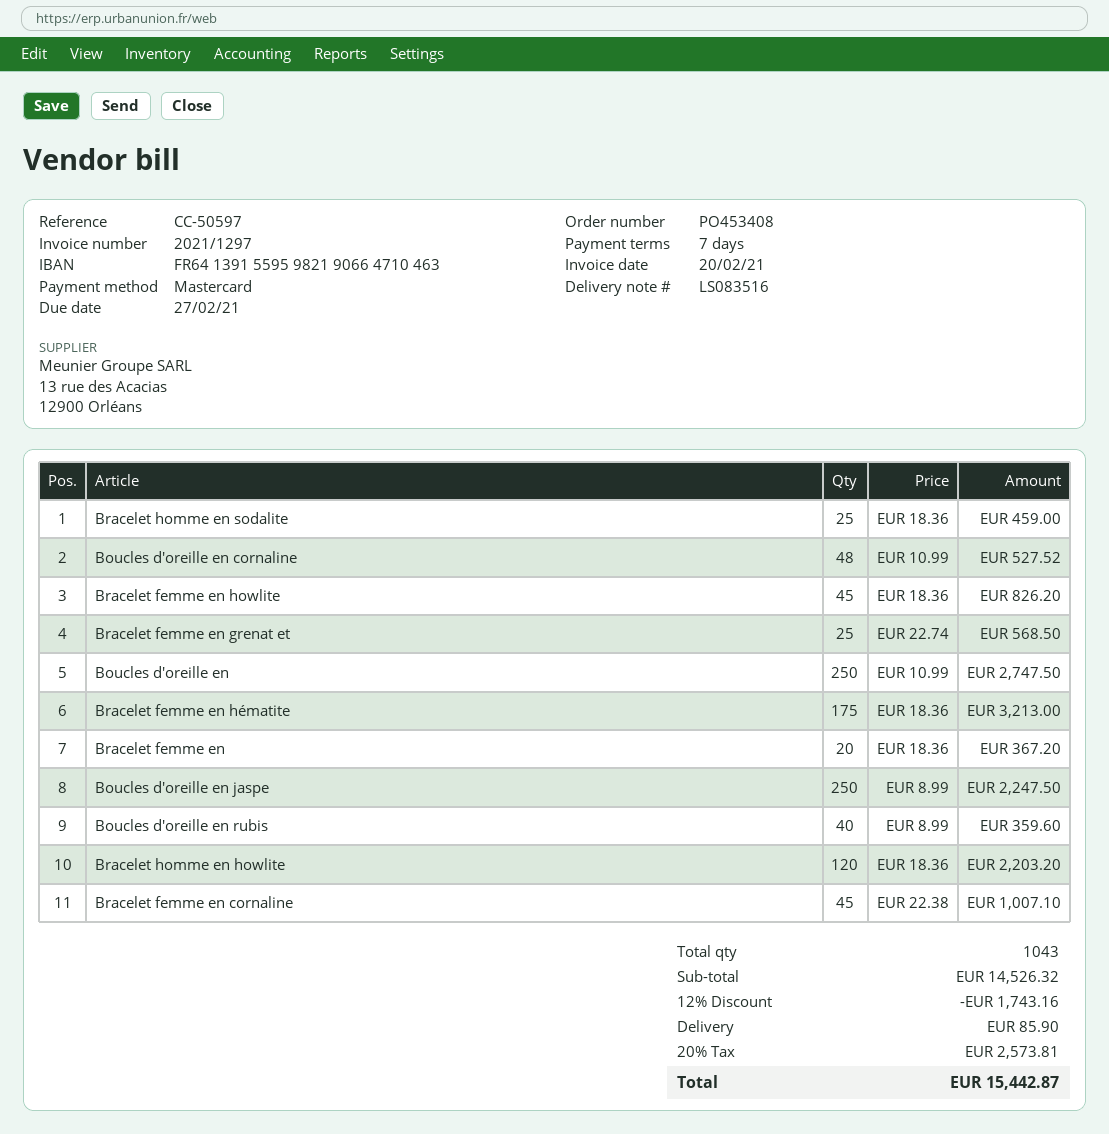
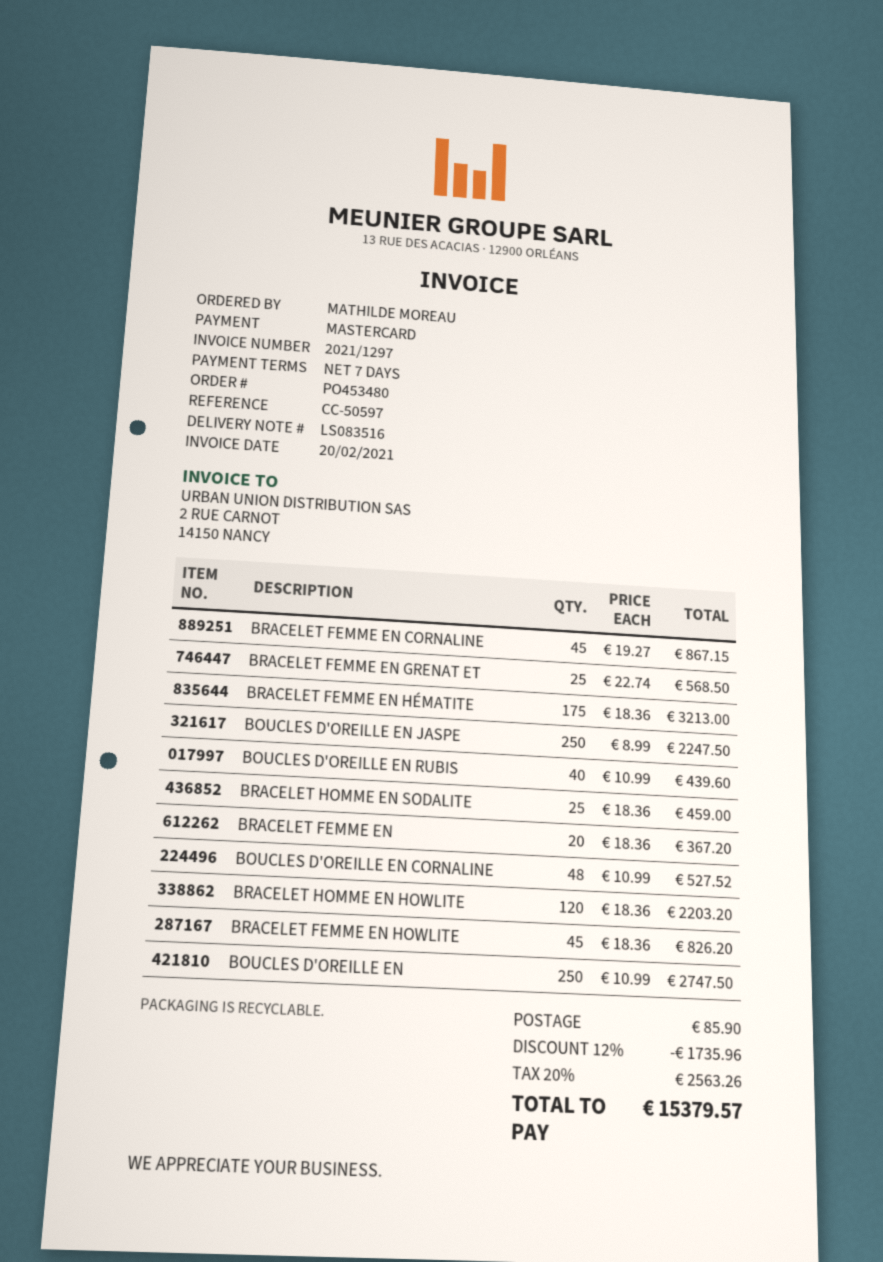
order number: PO453408 -> PO453480
Boucles d'oreille en rubis: 40 x 8.99 = 359.60 -> 40 x 10.99 = 439.60
Bracelet femme en cornaline: 45 x 22.38 = 1007.10 -> 45 x 19.27 = 867.15
discount: 12% = 1743.16 -> 12% = 1735.96
tax: 20% = 2573.81 -> 20% = 2563.26
total: 15442.87 -> 15379.57

